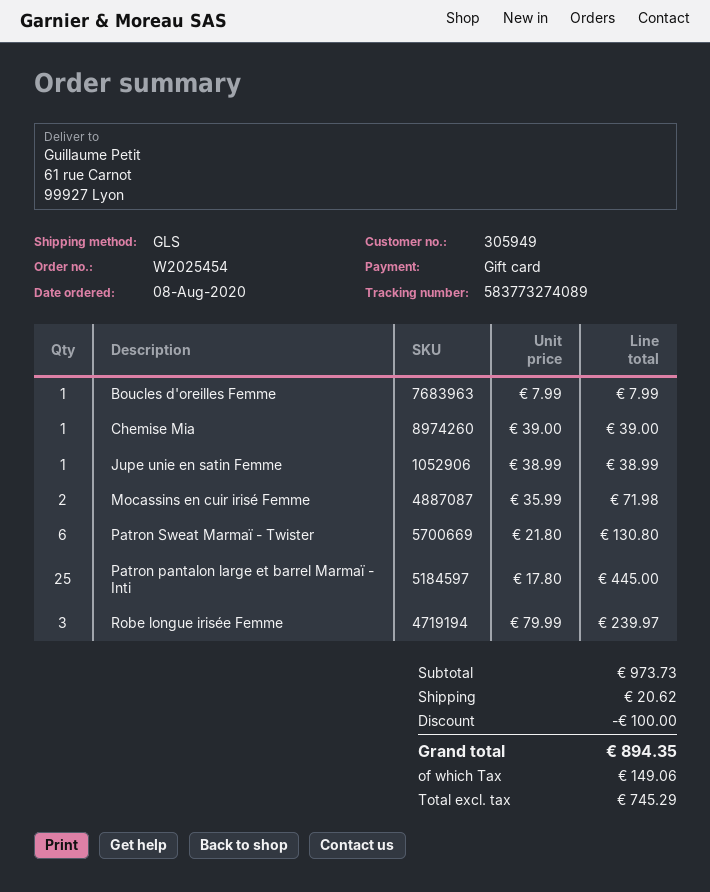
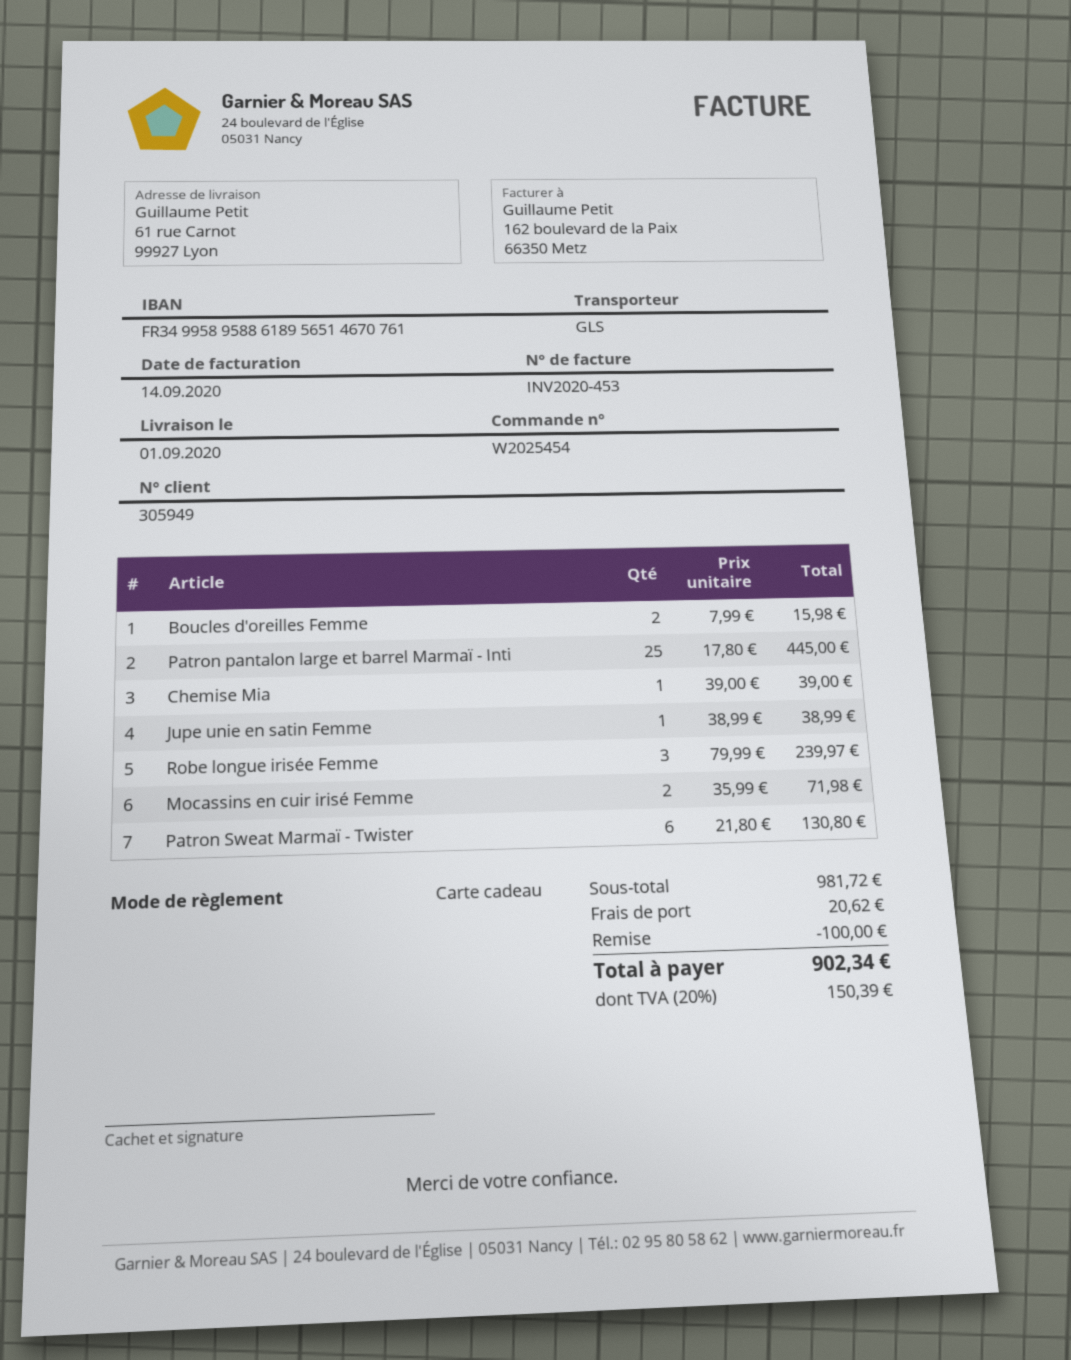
Boucles d'oreilles Femme: 1 x 7.99 = 7.99 -> 2 x 7.99 = 15.98
subtotal: 973.73 -> 981.72
tax: 149.06 -> 150.39
total: 894.35 -> 902.34

